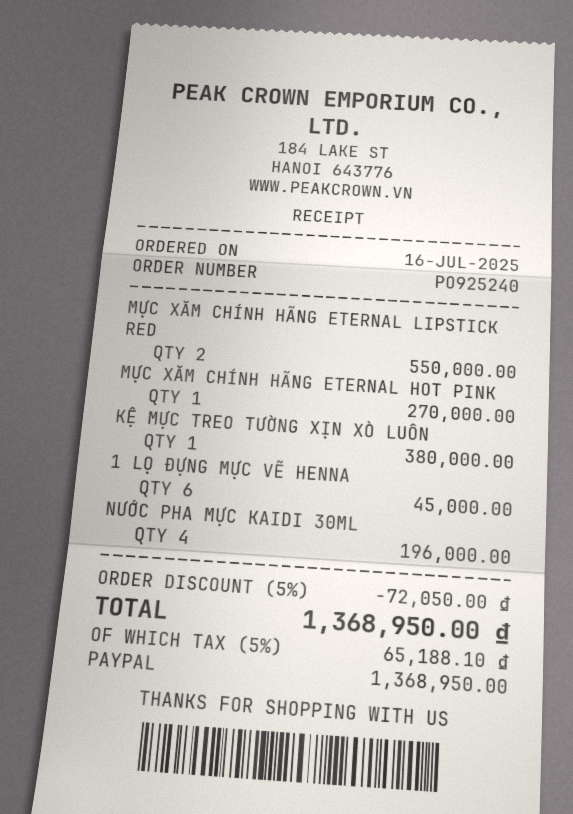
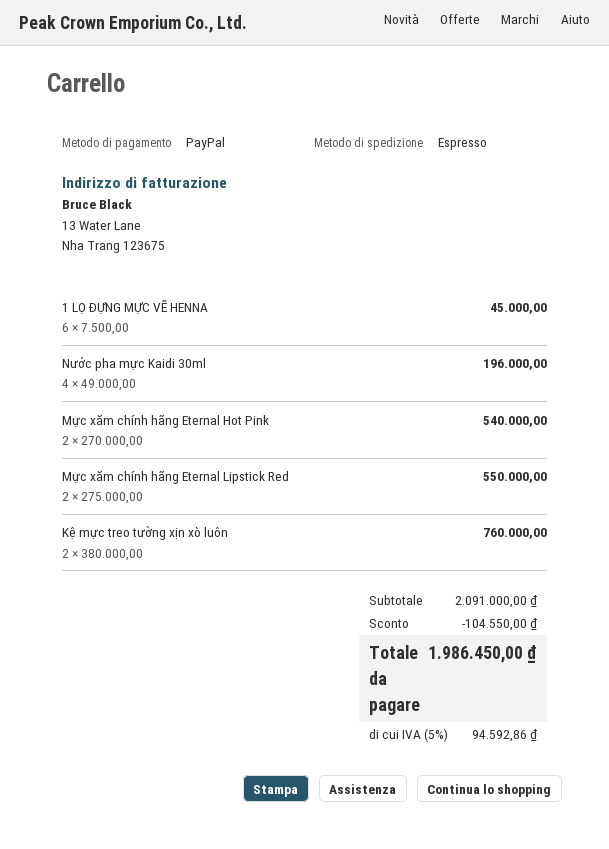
MỰC XĂM CHÍNH HÃNG ETERNAL HOT PINK: 1 for 270000.00 -> 2 for 540000.00
KỆ MỰC TREO TƯỜNG XỊN XÒ LUÔN: 1 for 380000.00 -> 2 for 760000.00
discount: 72050.00 -> 104550.00
tax: 5% = 65188.10 -> 5% = 94592.86
total: 1368950.00 -> 1986450.00

